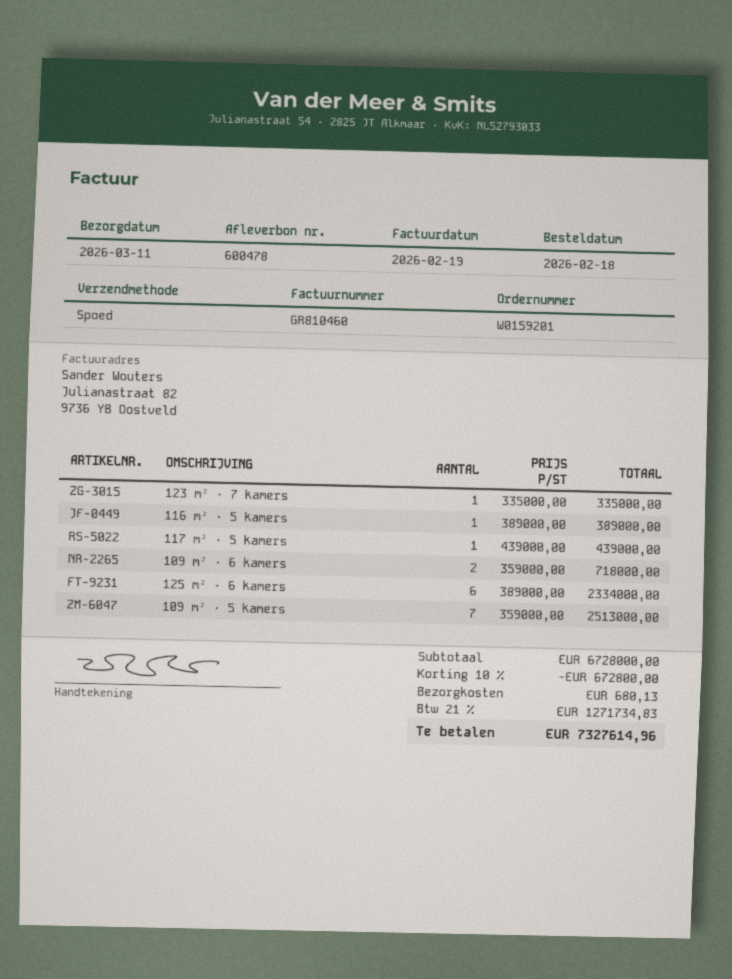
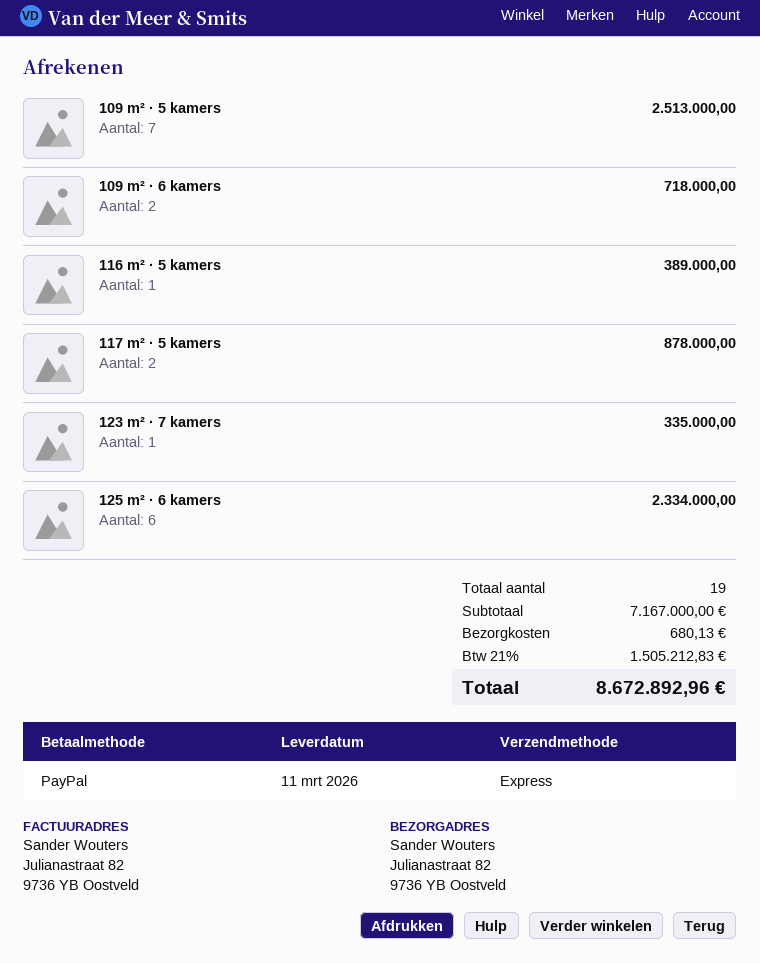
117 m² · 5 kamers: 1 for 439000.00 -> 2 for 878000.00
subtotal: 6728000.00 -> 7167000.00
discount: 10% = 672800.00 -> none
tax: 21% = 1271734.83 -> 21% = 1505212.83
total: 7327614.96 -> 8672892.96

